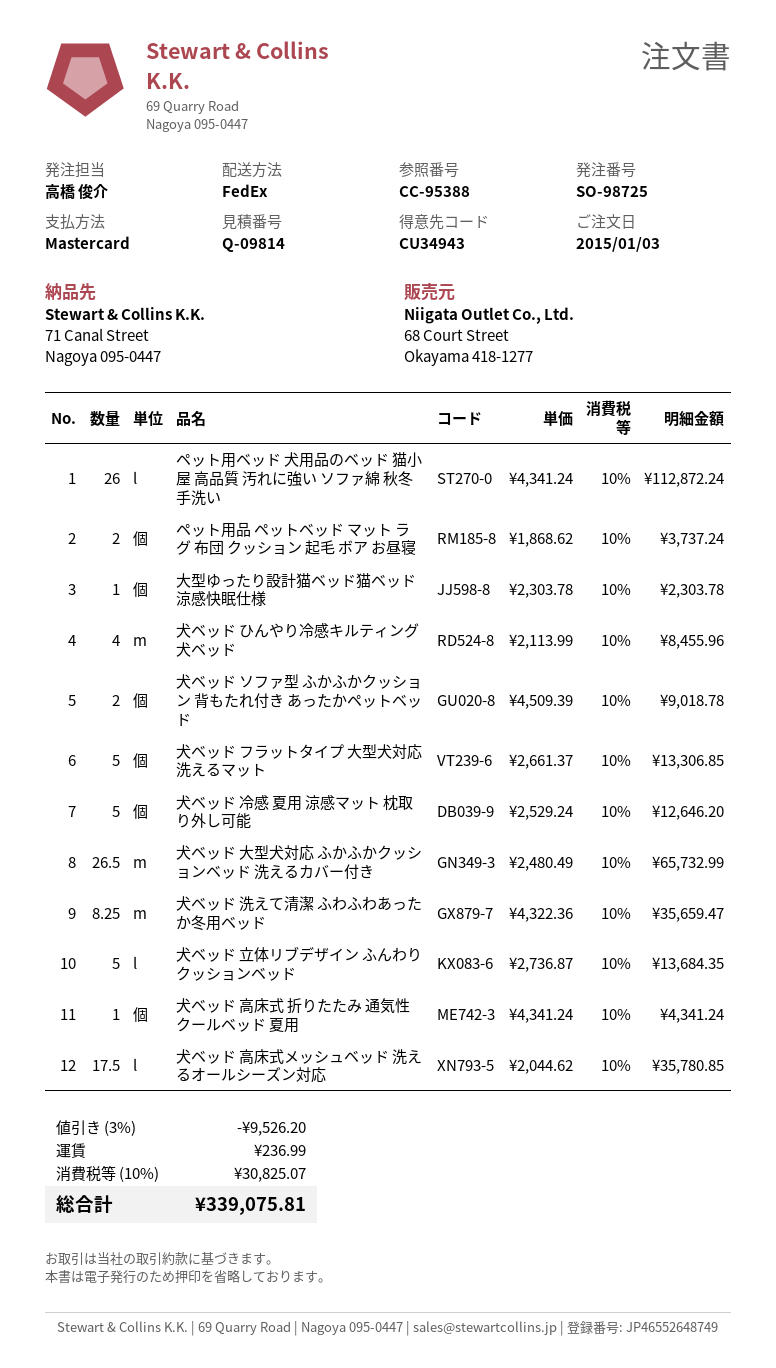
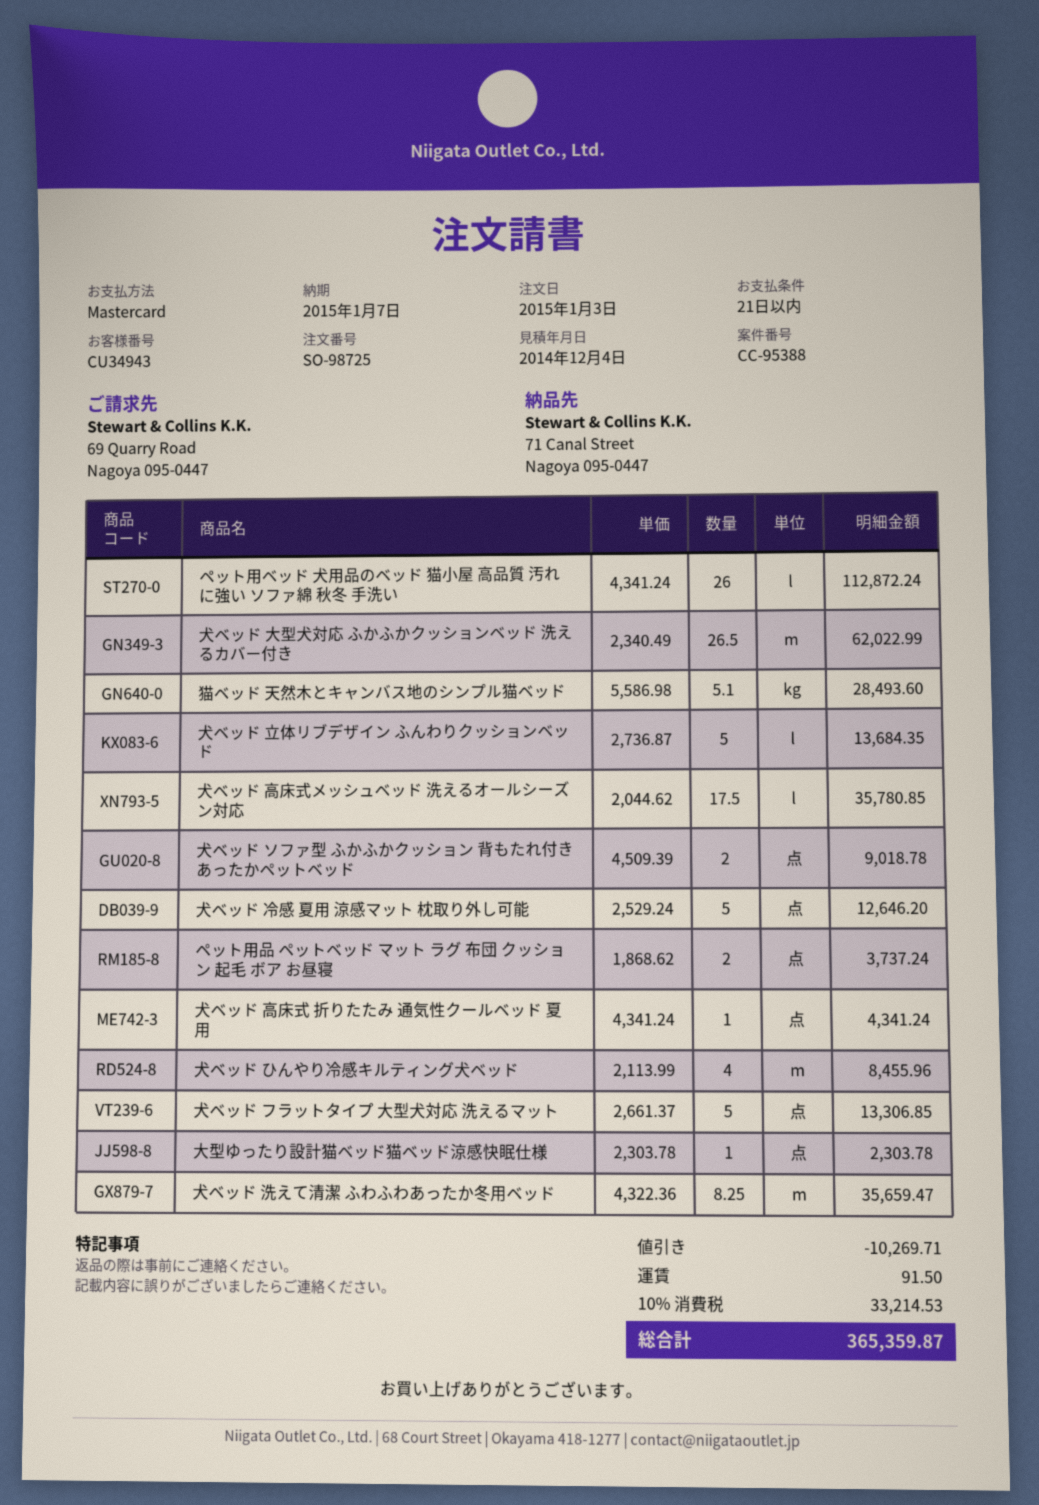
犬ベッド 大型犬対応 ふかふかクッションベッド 洗えるカバー付き: 26.5 x 2480.49 = 65732.99 -> 26.5 x 2340.49 = 62022.99
猫ベッド 天然木とキャンバス地のシンプル猫ベッド: none -> 5.1 x 5586.98 = 28493.60
discount: 9526.20 -> 10269.71
shipping: 236.99 -> 91.50
tax: 10% = 30825.07 -> 10% = 33214.53
total: 339075.81 -> 365359.87

